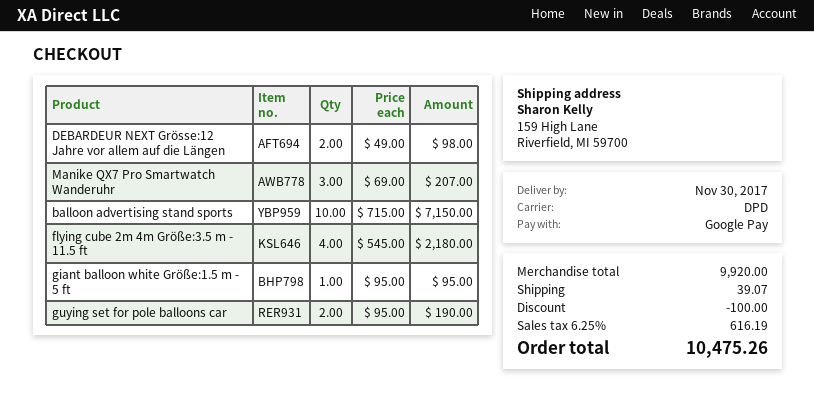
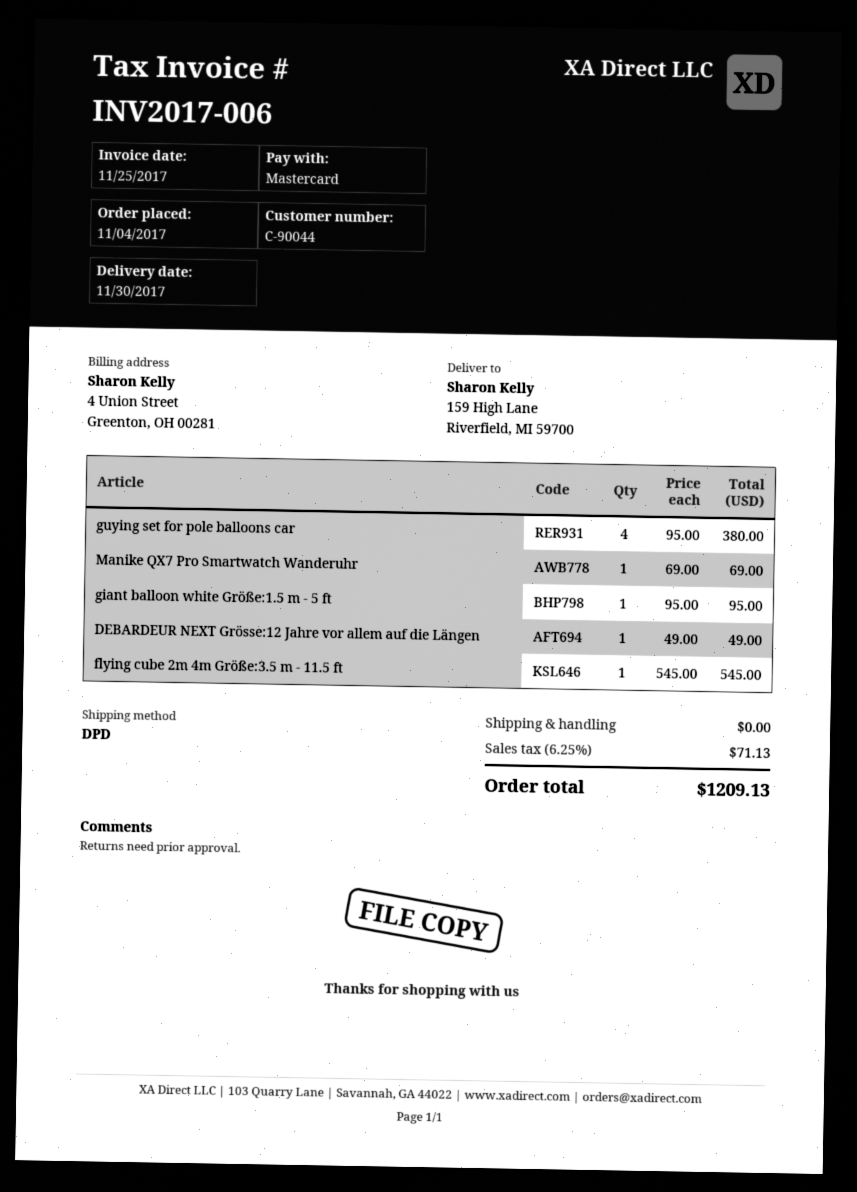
payment method: Google Pay -> Mastercard
DEBARDEUR NEXT Grösse:12 Jahre vor allem auf die Längen: 2 x 49.00 = 98.00 -> 1 x 49.00 = 49.00
Manike QX7 Pro Smartwatch Wanderuhr: 3 x 69.00 = 207.00 -> 1 x 69.00 = 69.00
balloon advertising stand sports: 10 x 715.00 = 7150.00 -> none
flying cube 2m 4m Größe:3.5 m - 11.5 ft: 4 x 545.00 = 2180.00 -> 1 x 545.00 = 545.00
guying set for pole balloons car: 2 x 95.00 = 190.00 -> 4 x 95.00 = 380.00
discount: 100.00 -> none
shipping: 39.07 -> 0.00
tax: 6.25% = 616.19 -> 6.25% = 71.13
total: 10475.26 -> 1209.13

